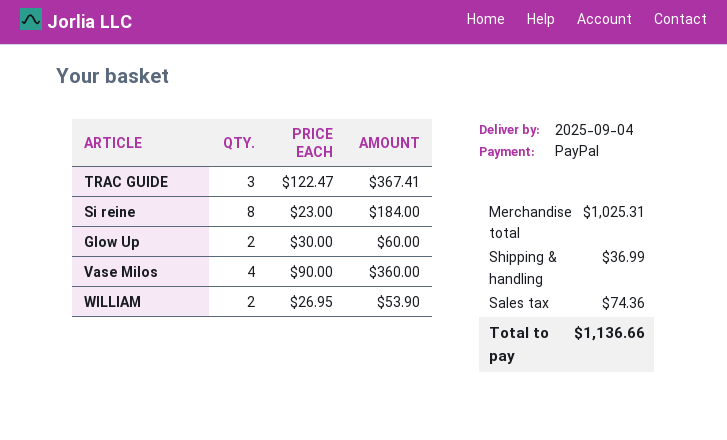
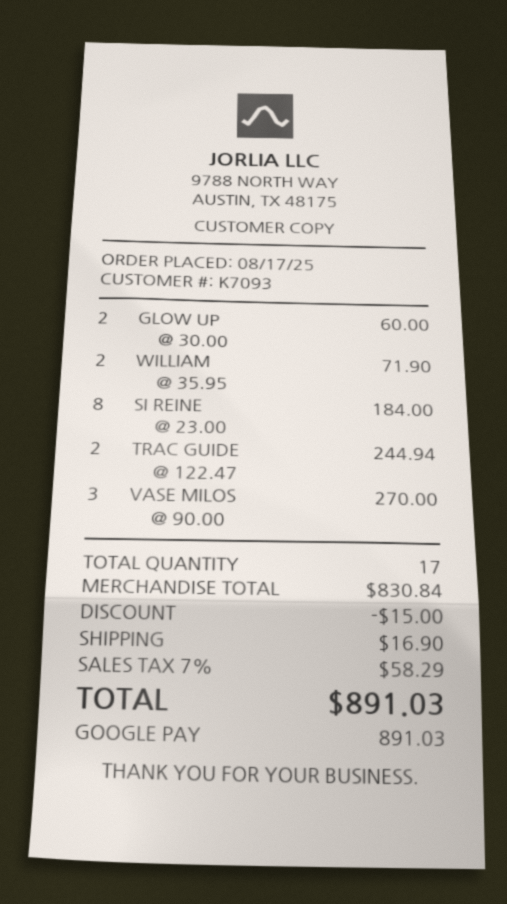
payment method: PayPal -> Google Pay
TRAC GUIDE: 3 x 122.47 = 367.41 -> 2 x 122.47 = 244.94
Vase Milos: 4 x 90.00 = 360.00 -> 3 x 90.00 = 270.00
WILLIAM: 2 x 26.95 = 53.90 -> 2 x 35.95 = 71.90
subtotal: 1025.31 -> 830.84
discount: none -> 15.00
shipping: 36.99 -> 16.90
tax: 74.36 -> 58.29
total: 1136.66 -> 891.03

